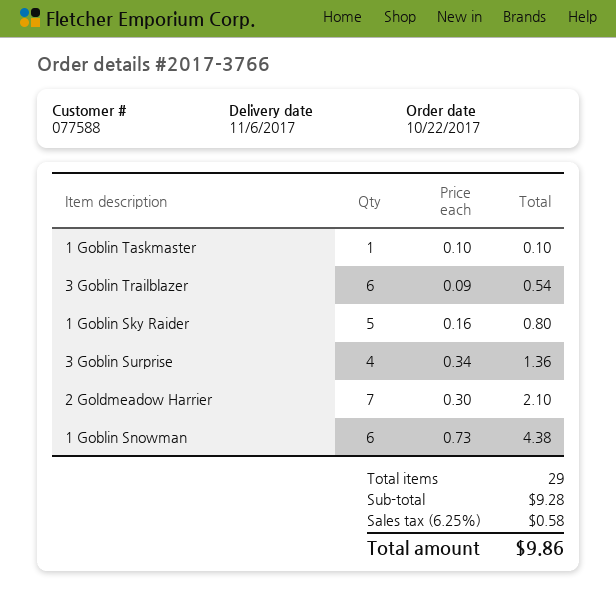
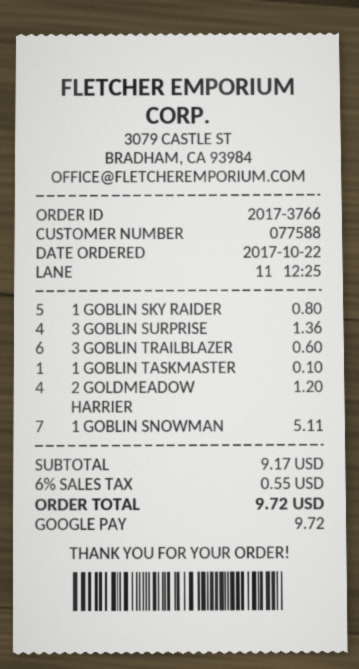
3 Goblin Trailblazer: 6 for 0.54 -> 6 for 0.60
2 Goldmeadow Harrier: 7 for 2.10 -> 4 for 1.20
1 Goblin Snowman: 6 for 4.38 -> 7 for 5.11
subtotal: 9.28 -> 9.17
tax: 6.25% = 0.58 -> 6% = 0.55
total: 9.86 -> 9.72

